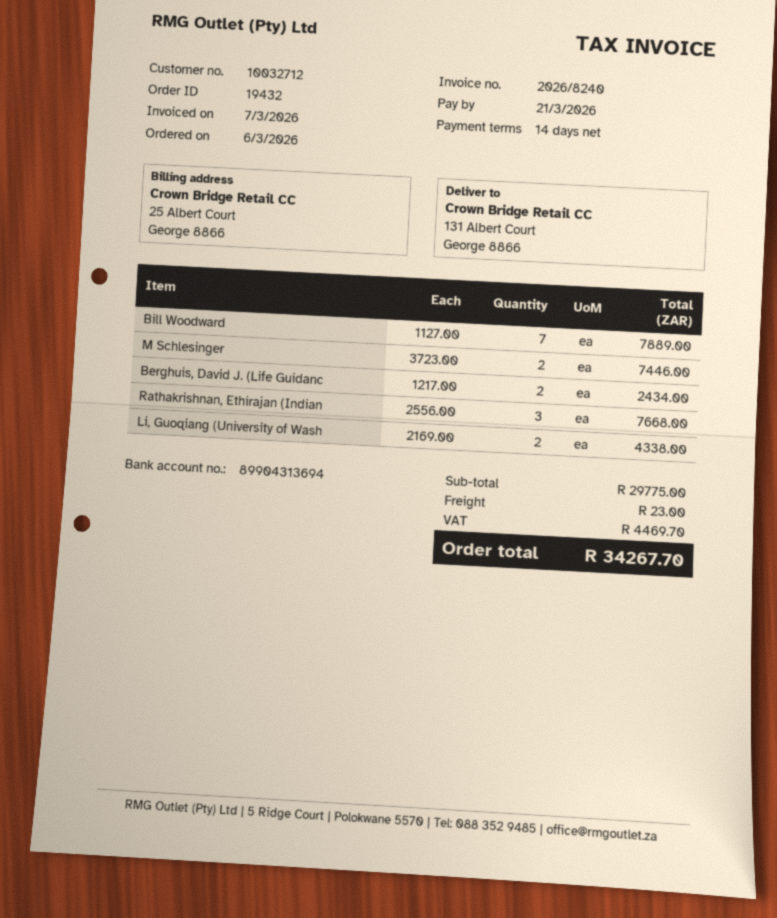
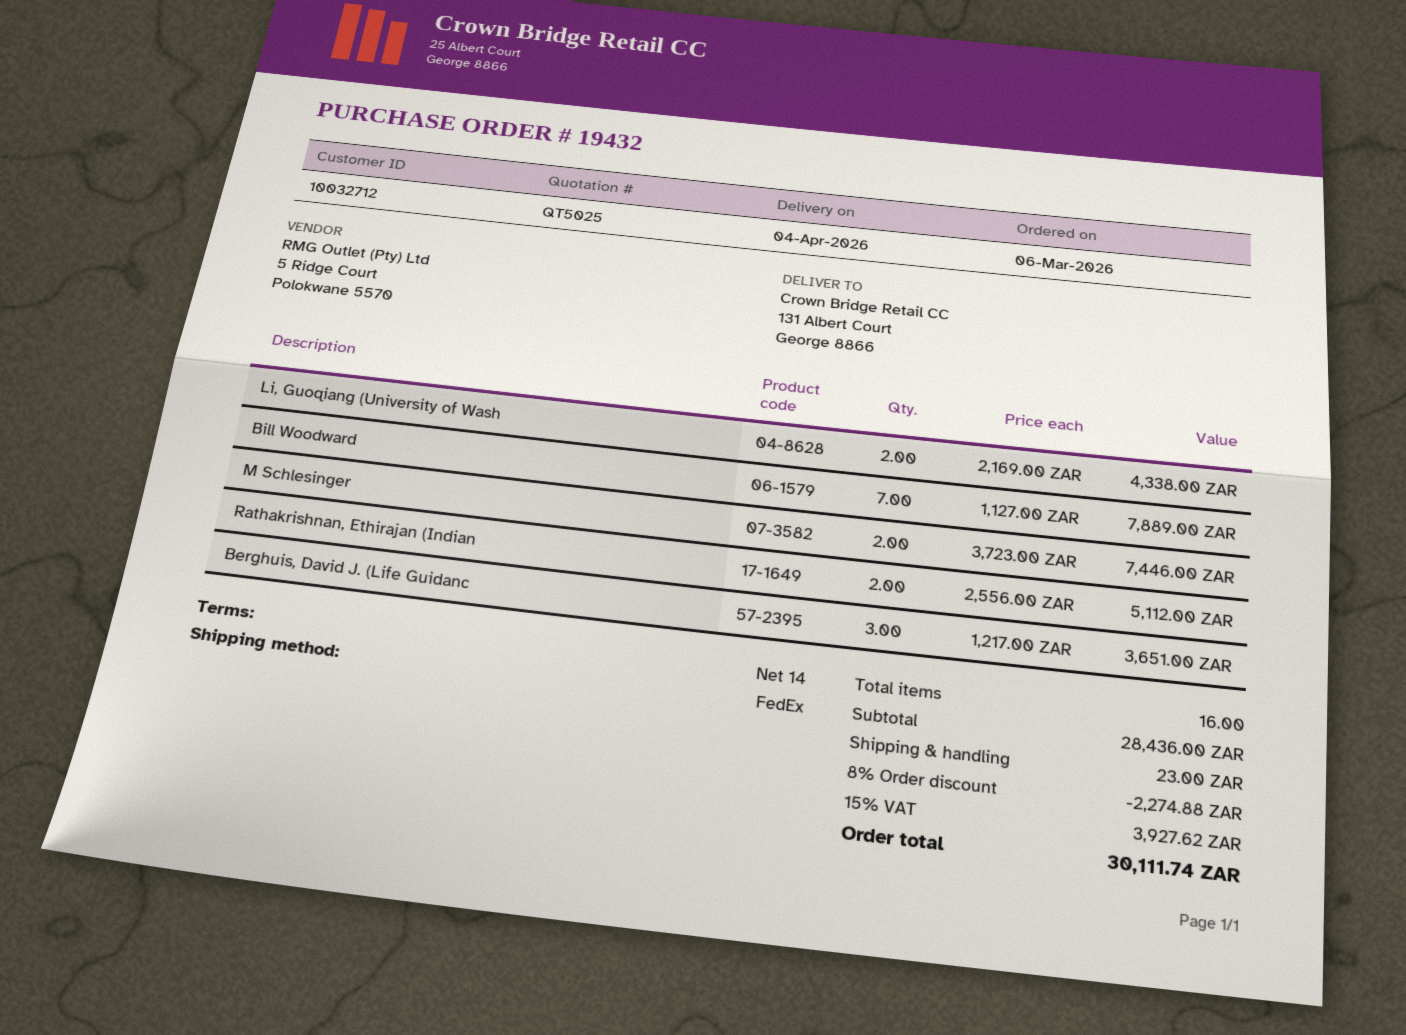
Berghuis, David J. (Life Guidanc: 2 x 1217.00 = 2434.00 -> 3 x 1217.00 = 3651.00
Rathakrishnan, Ethirajan (Indian: 3 x 2556.00 = 7668.00 -> 2 x 2556.00 = 5112.00
subtotal: 29775.00 -> 28436.00
discount: none -> 8% = 2274.88
tax: 4469.70 -> 3927.62
total: 34267.70 -> 30111.74

